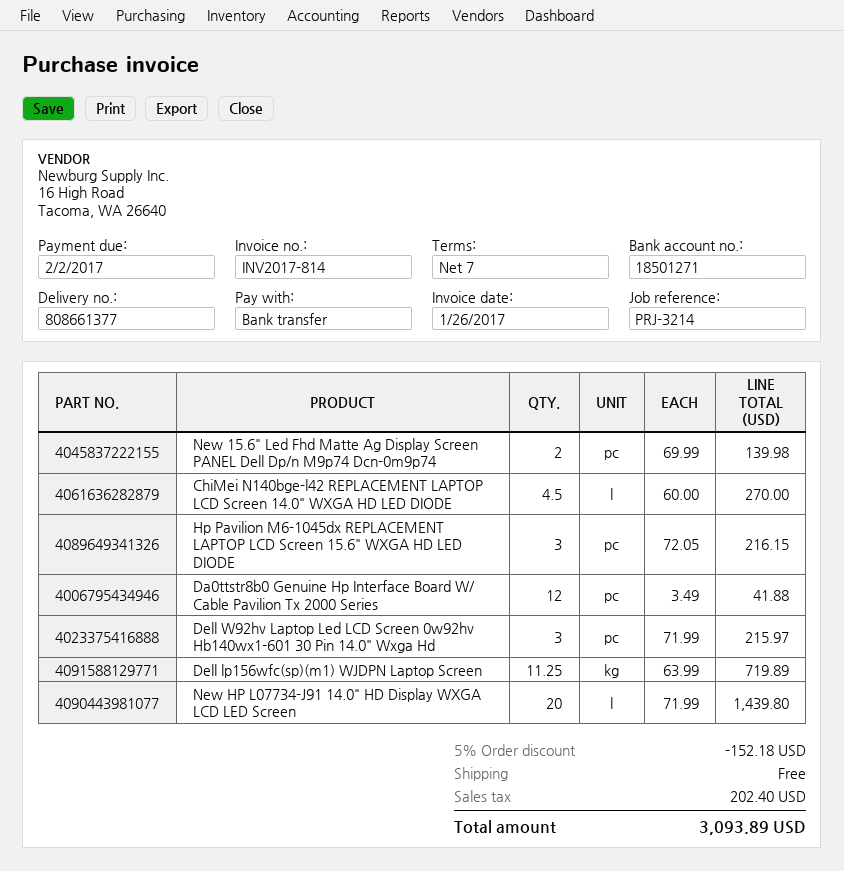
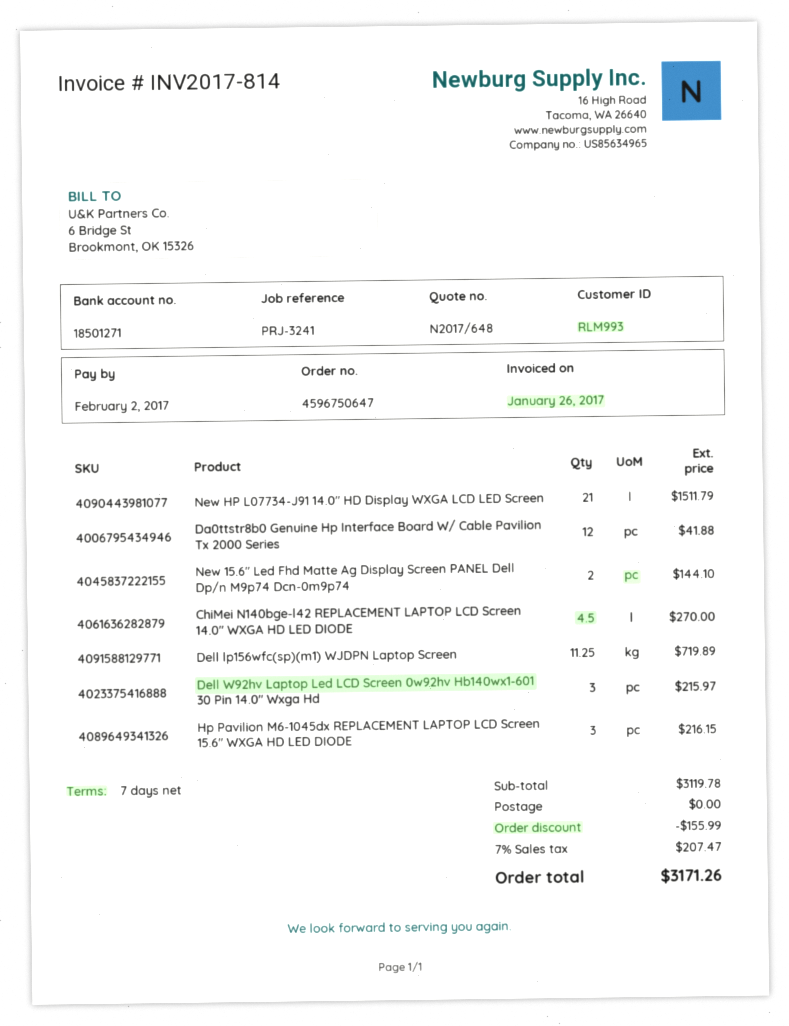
reference: PRJ-3214 -> PRJ-3241
New 15.6" Led Fhd Matte Ag Display Screen PANEL Dell Dp/n M9p74 Dcn-0m9p74: 2 for 139.98 -> 2 for 144.10
New HP L07734-J91 14.0" HD Display WXGA LCD LED Screen: 20 for 1439.80 -> 21 for 1511.79
discount: 152.18 -> 155.99
tax: 202.40 -> 207.47
total: 3093.89 -> 3171.26

